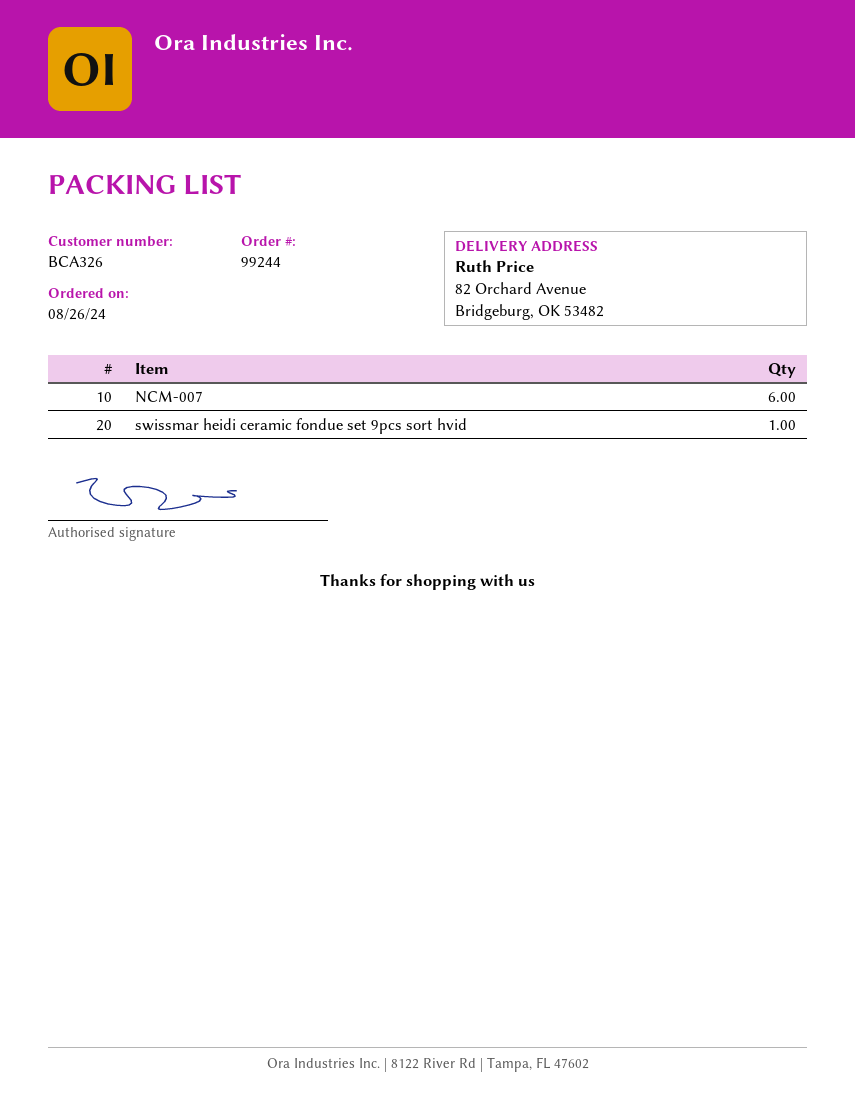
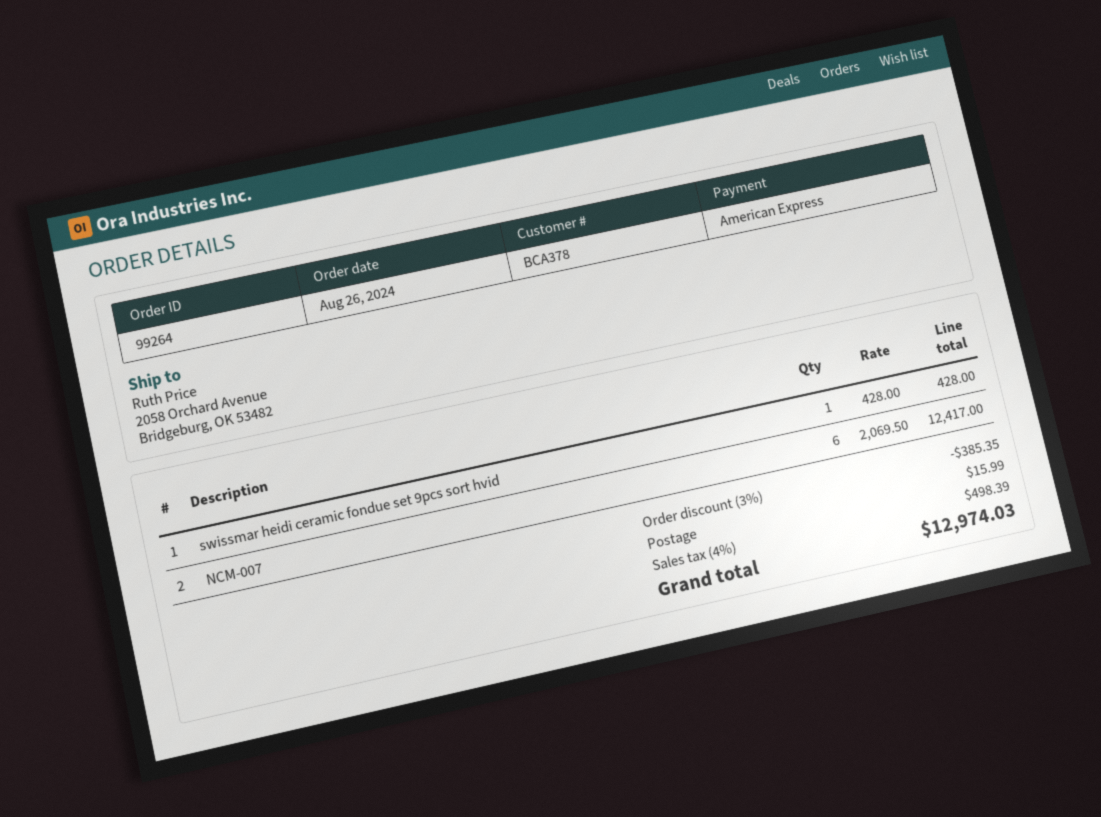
order number: 99244 -> 99264
customer number: BCA326 -> BCA378
ship to: 82 Orchard Avenue, Bridgeburg, OK 53482 -> 2058 Orchard Avenue, Bridgeburg, OK 53482

